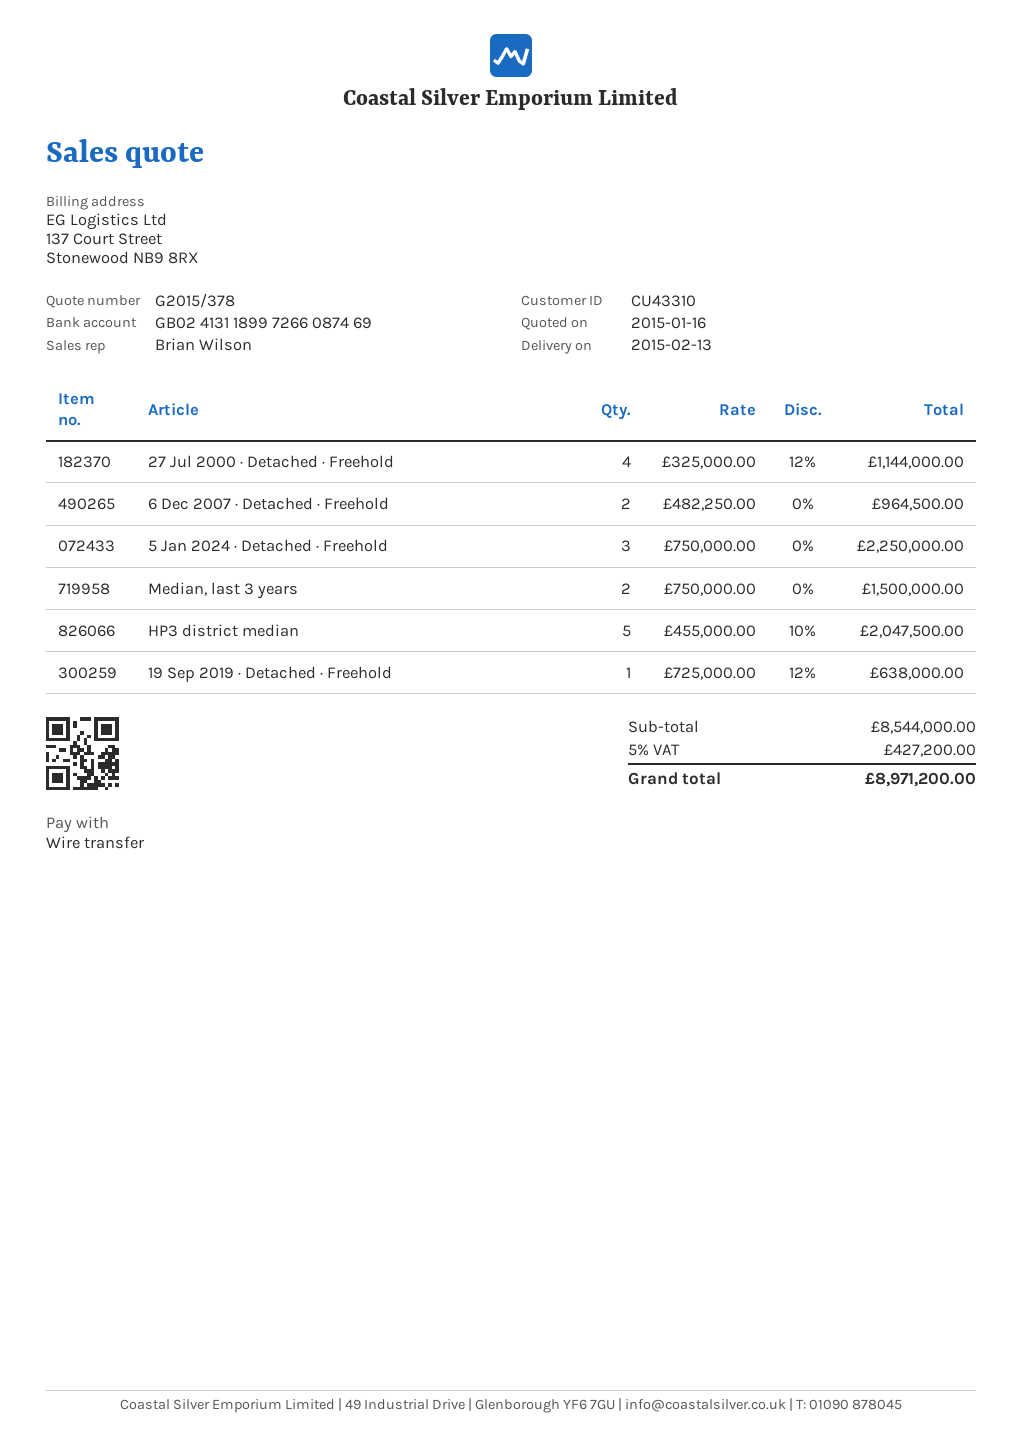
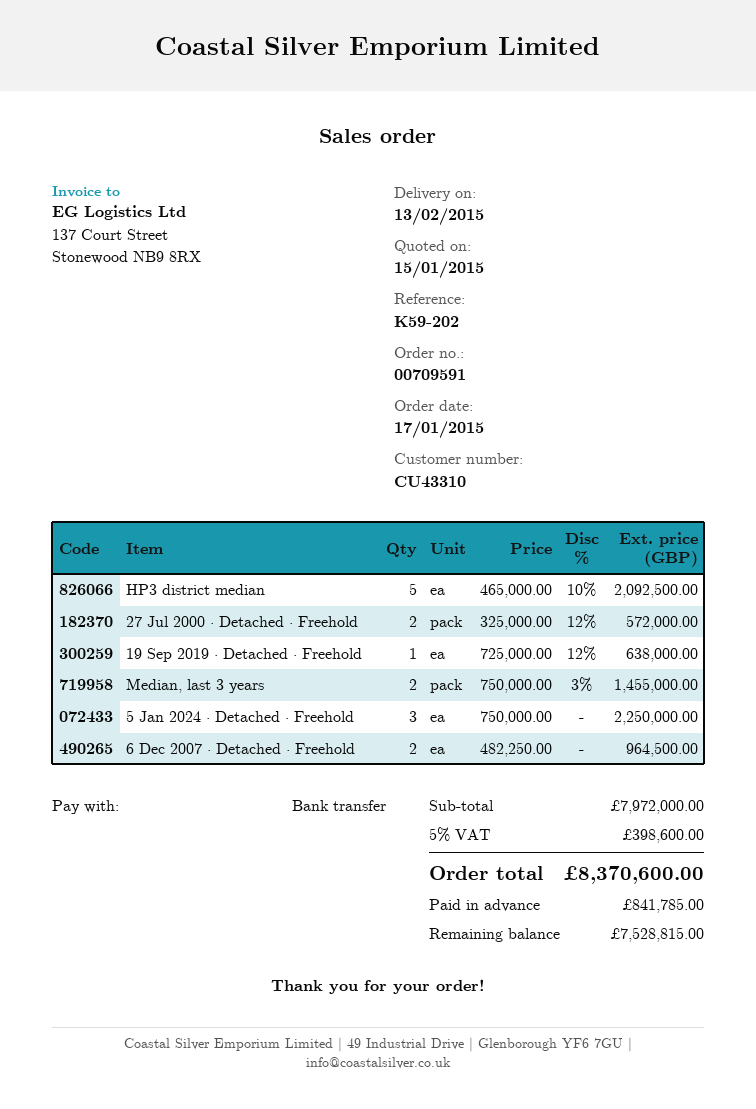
quote date: 2015-01-16 -> 2015-01-15
27 Jul 2000 · Detached · Freehold: 4 x 325000.00 - 12% = 1144000.00 -> 2 x 325000.00 - 12% = 572000.00
Median, last 3 years: 2 x 750000.00 = 1500000.00 -> 2 x 750000.00 - 3% = 1455000.00
HP3 district median: 5 x 455000.00 - 10% = 2047500.00 -> 5 x 465000.00 - 10% = 2092500.00
subtotal: 8544000.00 -> 7972000.00
tax: 5% = 427200.00 -> 5% = 398600.00
total: 8971200.00 -> 8370600.00

